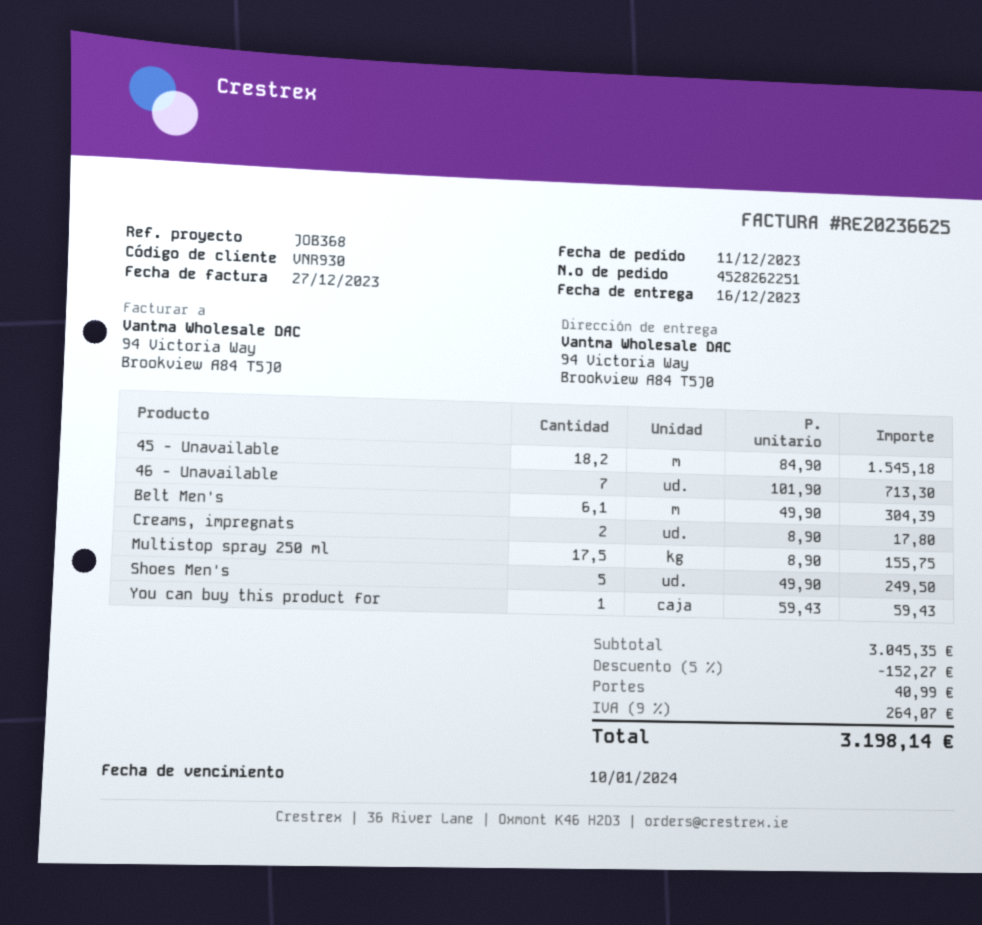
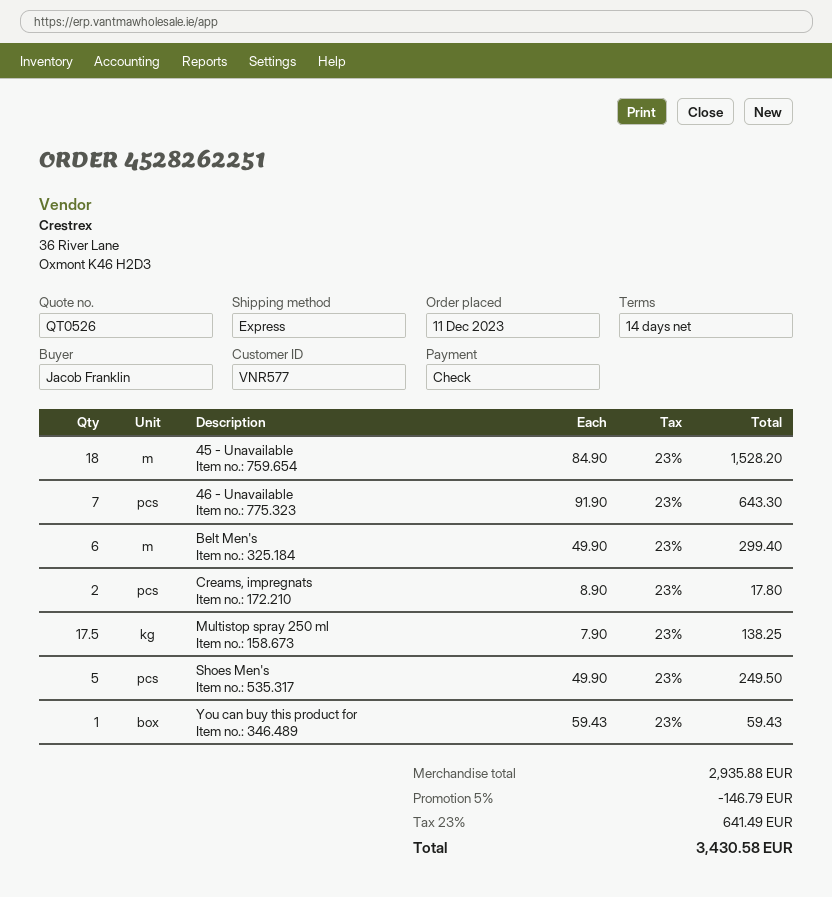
customer number: VNR930 -> VNR577
45 - Unavailable: 18.2 x 84.90 = 1545.18 -> 18 x 84.90 = 1528.20
46 - Unavailable: 7 x 101.90 = 713.30 -> 7 x 91.90 = 643.30
Belt Men's: 6.1 x 49.90 = 304.39 -> 6 x 49.90 = 299.40
Multistop spray 250 ml: 17.5 x 8.90 = 155.75 -> 17.5 x 7.90 = 138.25
subtotal: 3045.35 -> 2935.88
discount: 5% = 152.27 -> 5% = 146.79
shipping: 40.99 -> none
tax: 9% = 264.07 -> 23% = 641.49
total: 3198.14 -> 3430.58

